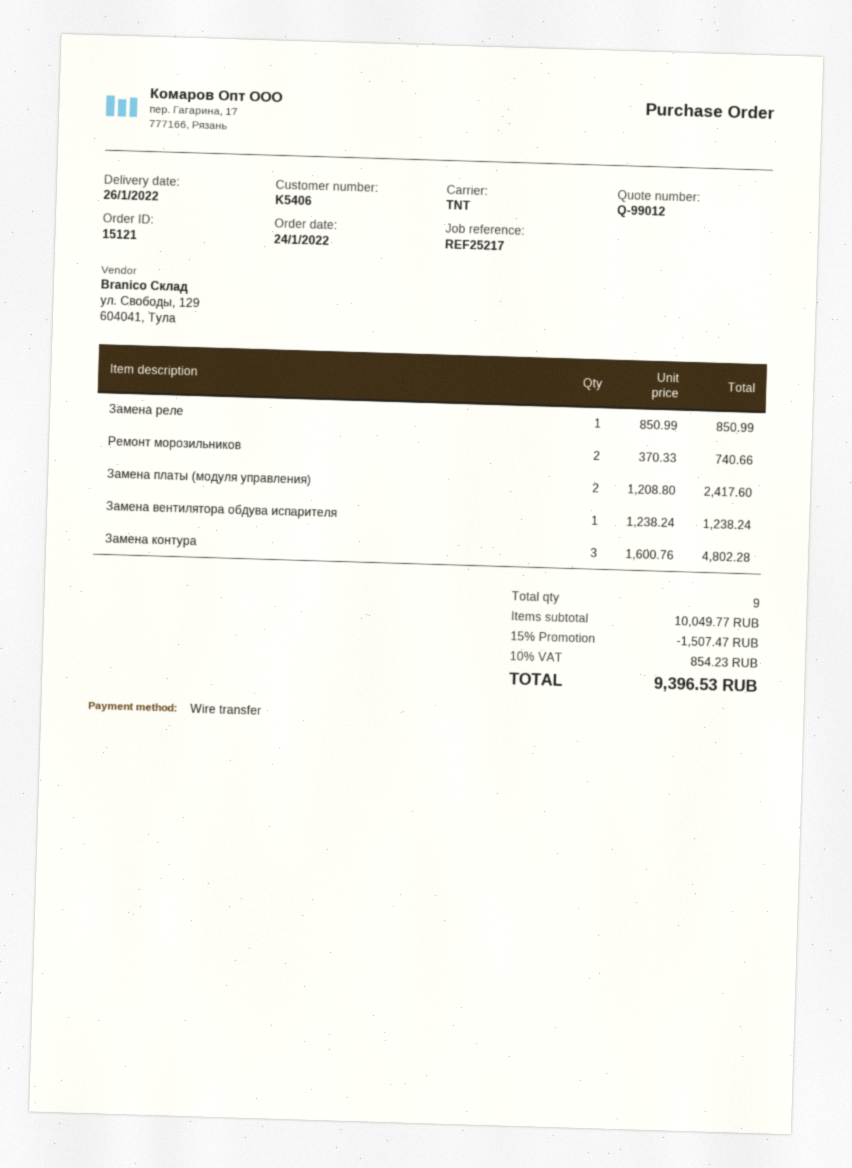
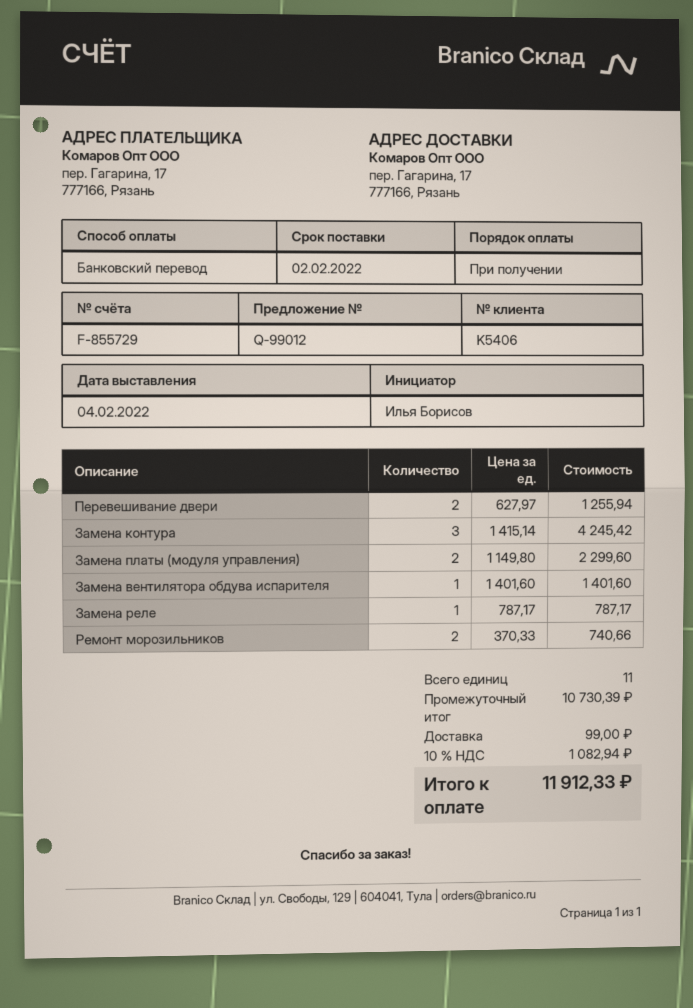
delivery date: 2022-01-26 -> 2022-02-02
Замена реле: 1 x 850.99 = 850.99 -> 1 x 787.17 = 787.17
Замена платы (модуля управления): 2 x 1208.80 = 2417.60 -> 2 x 1149.80 = 2299.60
Замена вентилятора обдува испарителя: 1 x 1238.24 = 1238.24 -> 1 x 1401.60 = 1401.60
Замена контура: 3 x 1600.76 = 4802.28 -> 3 x 1415.14 = 4245.42
Перевешивание двери: none -> 2 x 627.97 = 1255.94
total quantity: 9 -> 11
subtotal: 10049.77 -> 10730.39
discount: 15% = 1507.47 -> none
shipping: none -> 99.00
tax: 10% = 854.23 -> 10% = 1082.94
total: 9396.53 -> 11912.33

